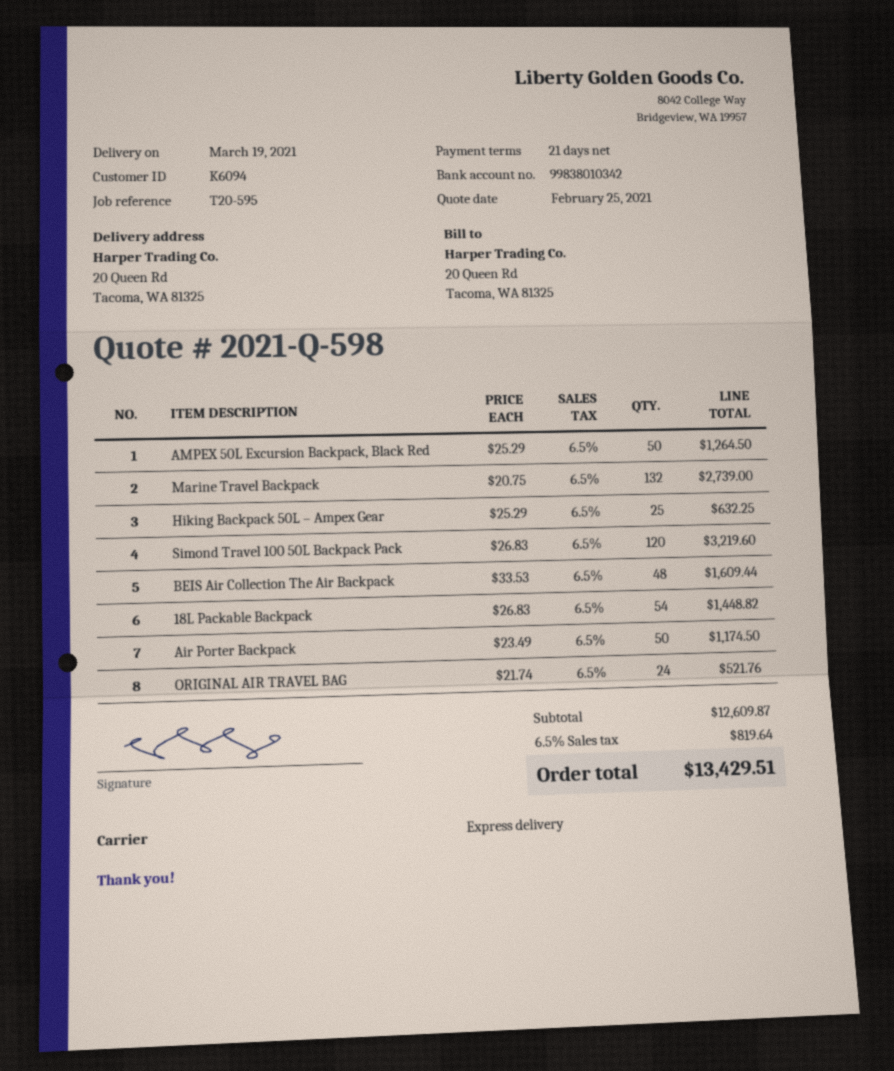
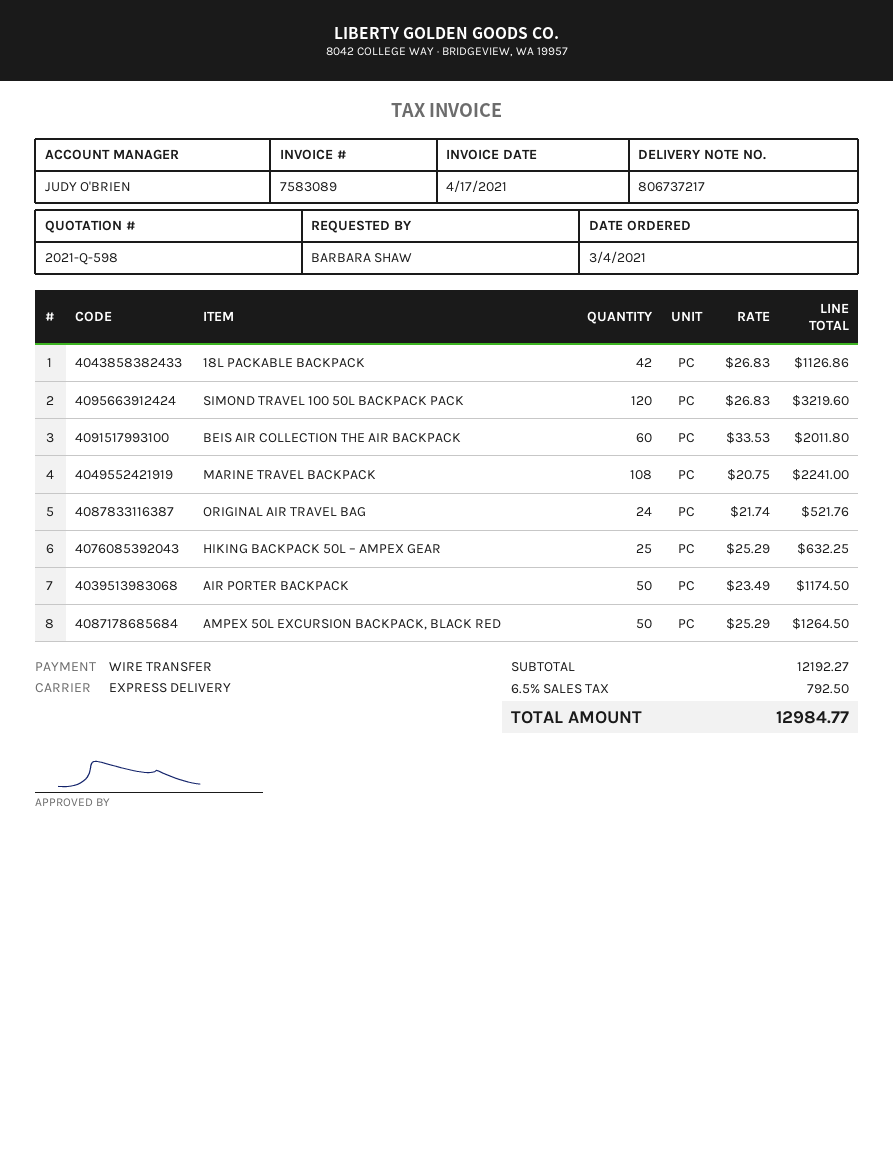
Marine Travel Backpack: 132 x 20.75 = 2739.00 -> 108 x 20.75 = 2241.00
BEIS Air Collection The Air Backpack: 48 x 33.53 = 1609.44 -> 60 x 33.53 = 2011.80
18L Packable Backpack: 54 x 26.83 = 1448.82 -> 42 x 26.83 = 1126.86
subtotal: 12609.87 -> 12192.27
tax: 6.5% = 819.64 -> 6.5% = 792.50
total: 13429.51 -> 12984.77

